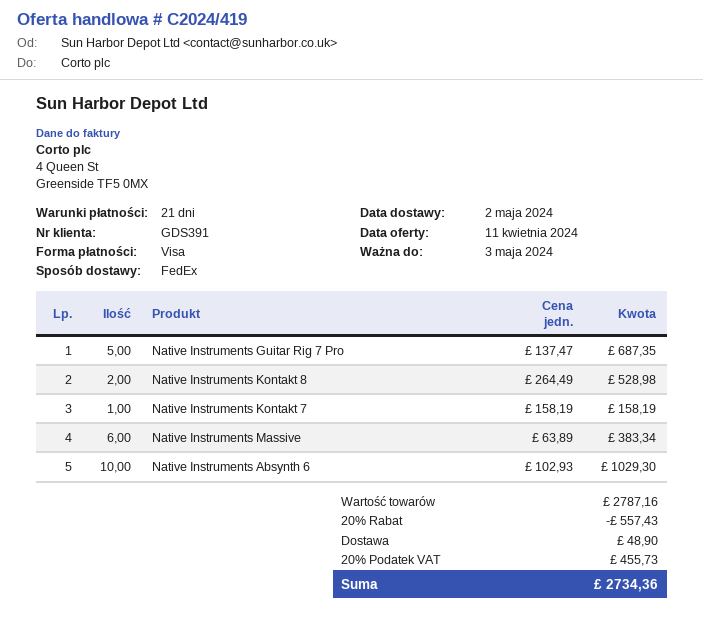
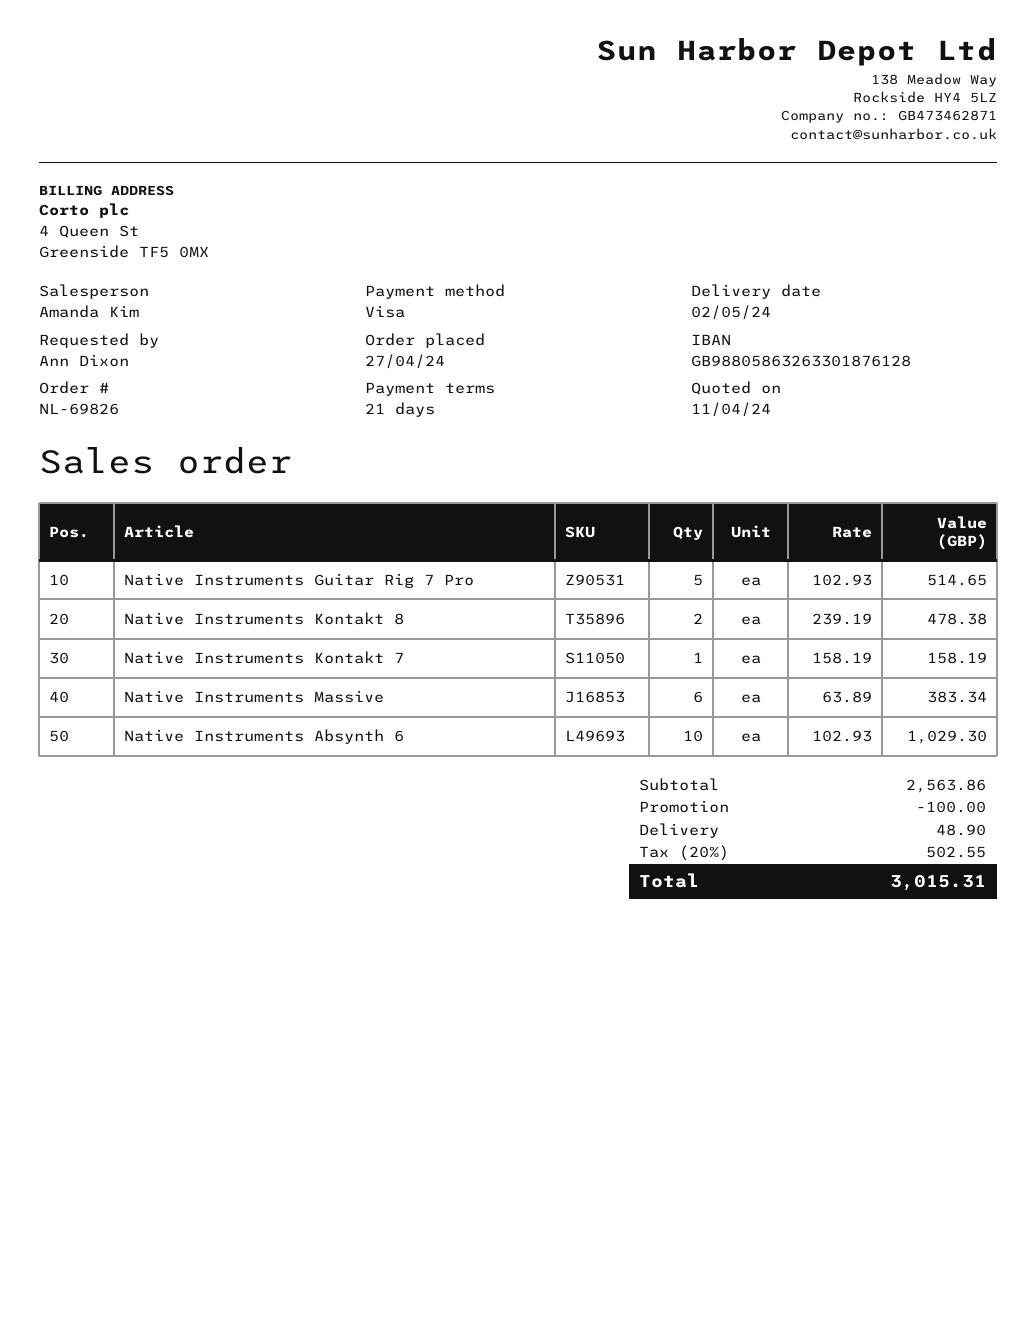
Native Instruments Guitar Rig 7 Pro: 5 x 137.47 = 687.35 -> 5 x 102.93 = 514.65
Native Instruments Kontakt 8: 2 x 264.49 = 528.98 -> 2 x 239.19 = 478.38
subtotal: 2787.16 -> 2563.86
discount: 557.43 -> 100.00
tax: 20% = 455.73 -> 20% = 502.55
total: 2734.36 -> 3015.31

